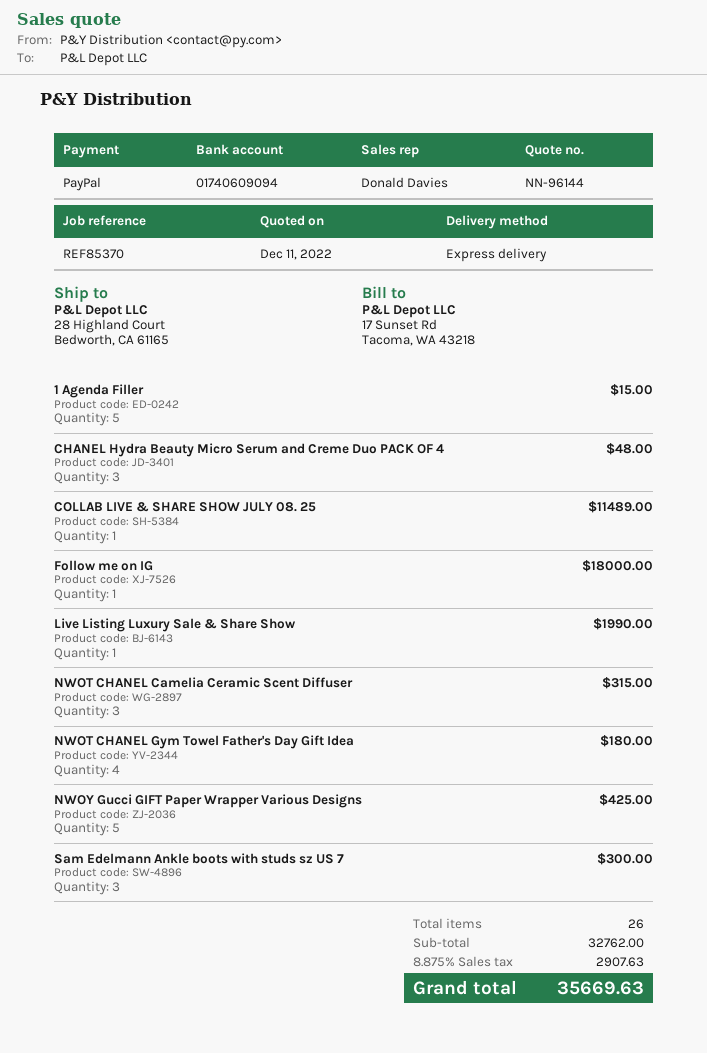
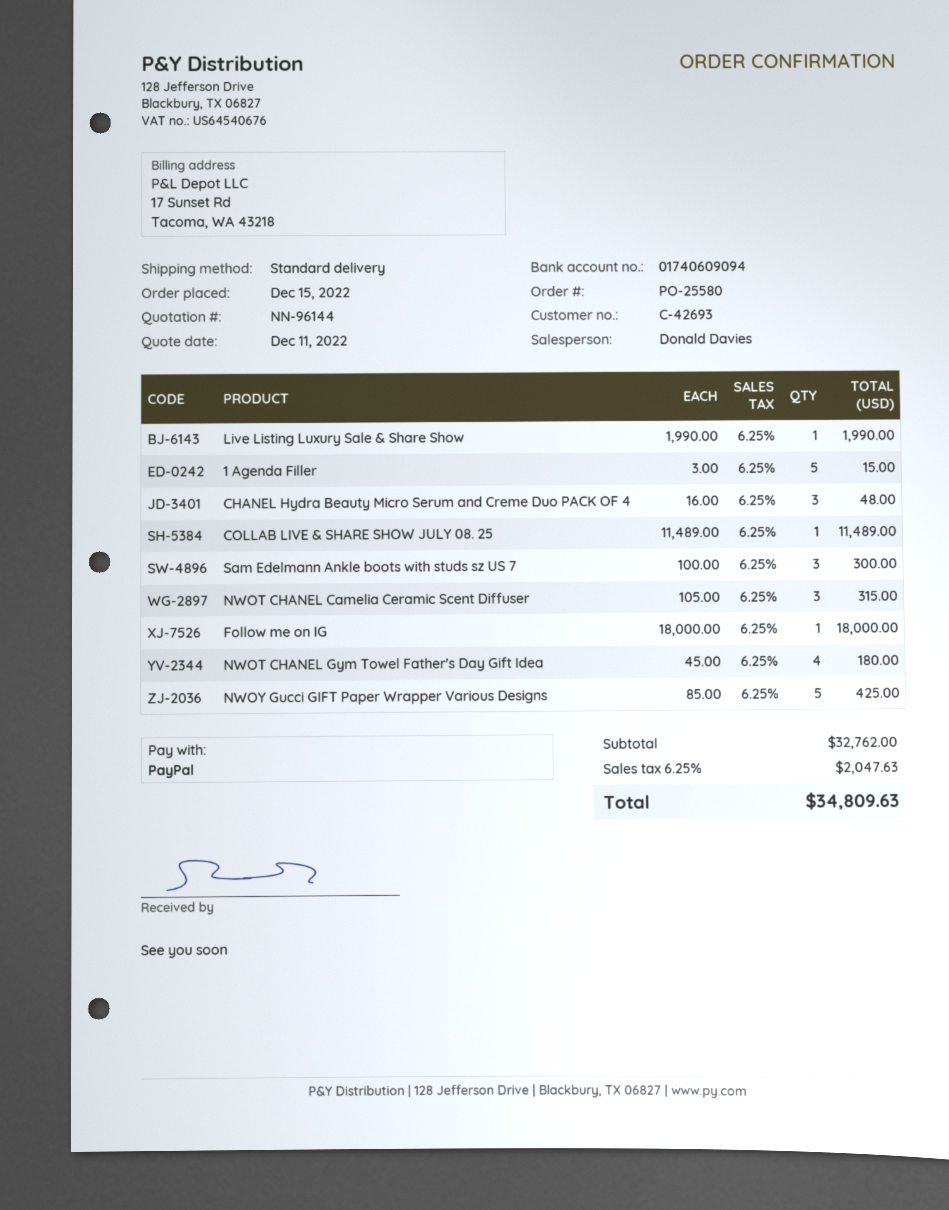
shipping method: express -> standard
tax: 8.875% = 2907.63 -> 6.25% = 2047.63
total: 35669.63 -> 34809.63

